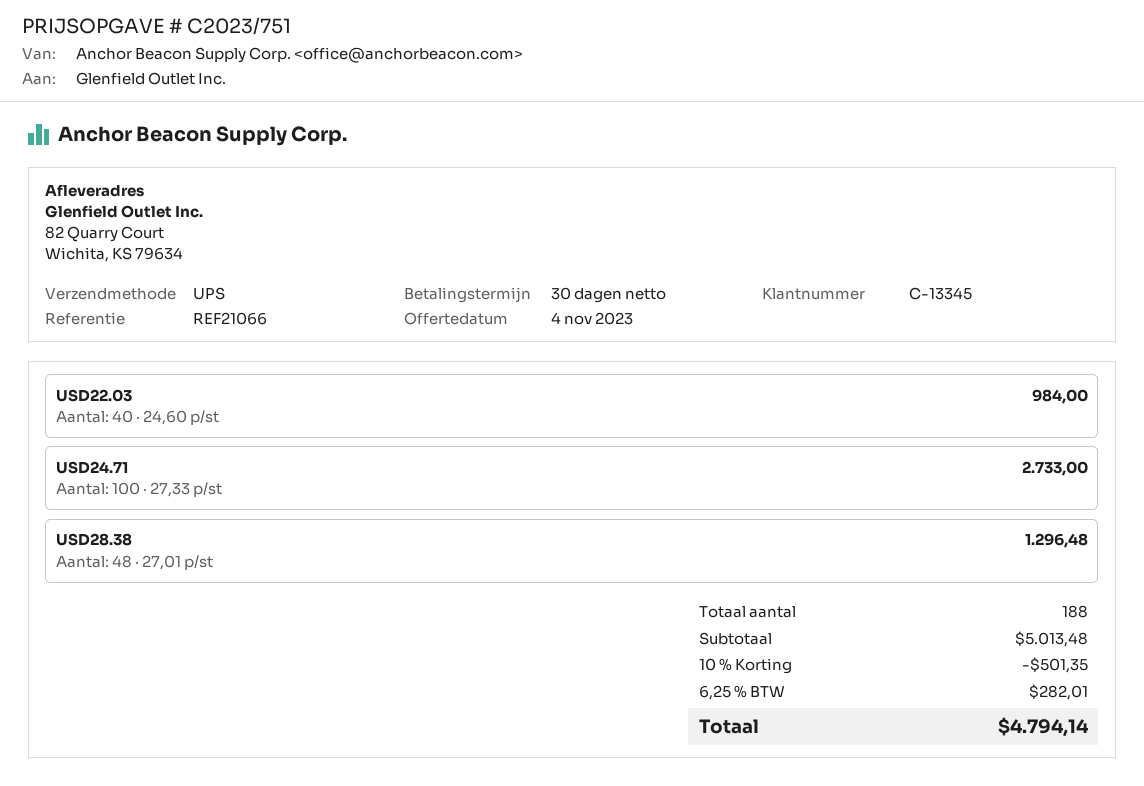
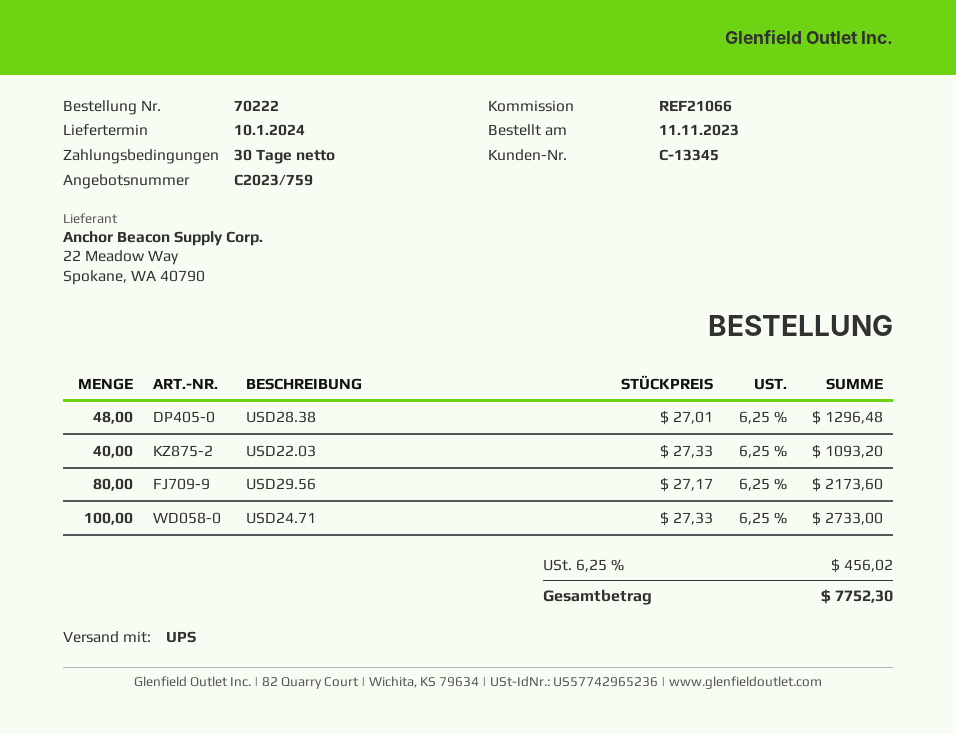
quote number: C2023/751 -> C2023/759
USD22.03: 40 x 24.60 = 984.00 -> 40 x 27.33 = 1093.20
USD29.56: none -> 80 x 27.17 = 2173.60
discount: 10% = 501.35 -> none
tax: 6.25% = 282.01 -> 6.25% = 456.02
total: 4794.14 -> 7752.30

